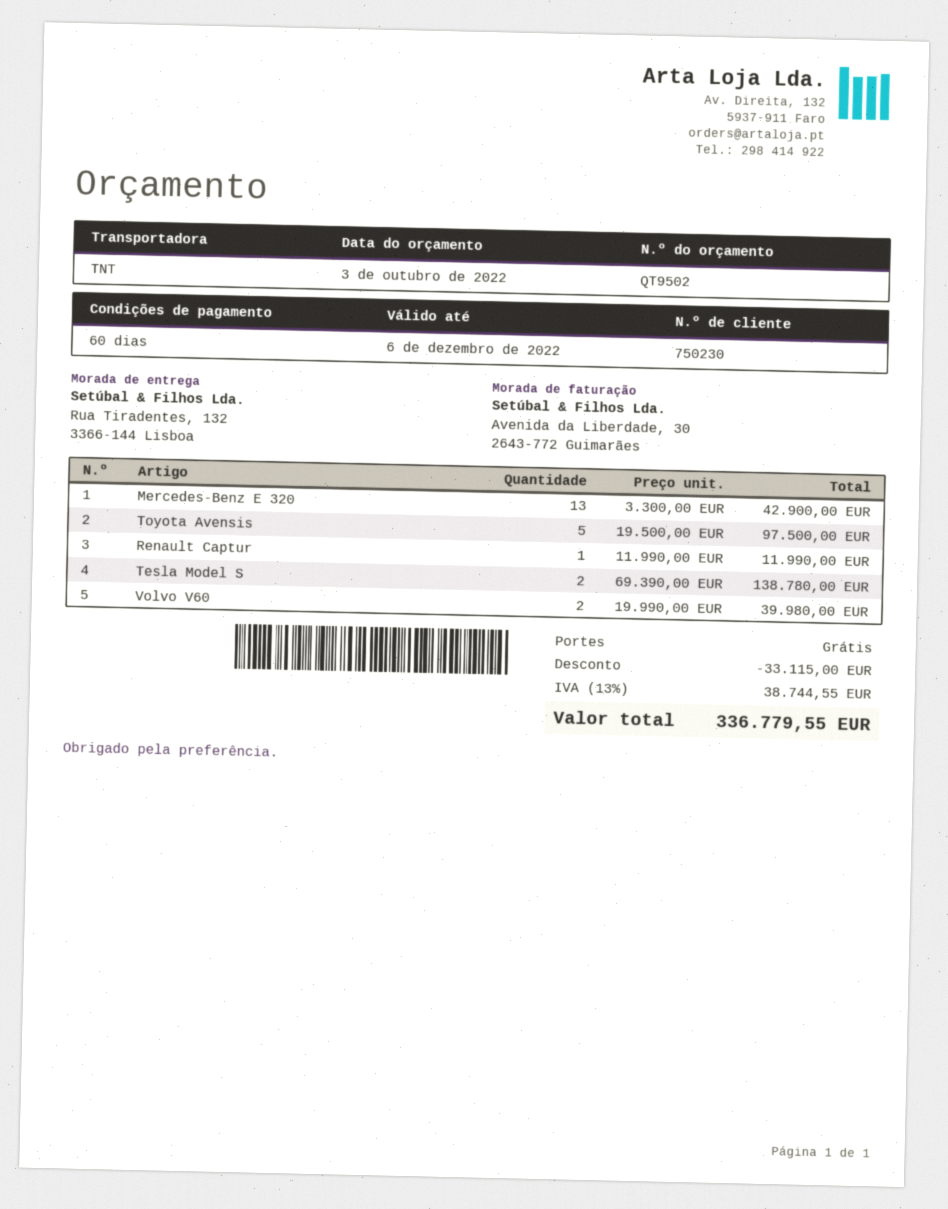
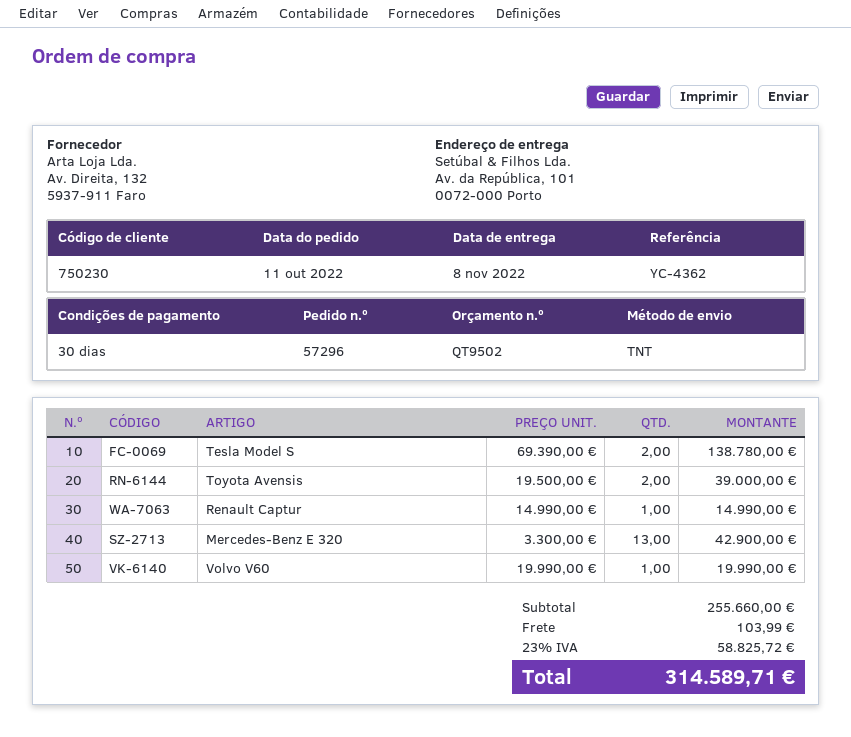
payment terms: 60 days -> 30 days
ship to: Rua Tiradentes, 132, 3366-144 Lisboa -> Av. da República, 101, 0072-000 Porto
Toyota Avensis: 5 x 19500.00 = 97500.00 -> 2 x 19500.00 = 39000.00
Renault Captur: 1 x 11990.00 = 11990.00 -> 1 x 14990.00 = 14990.00
Volvo V60: 2 x 19990.00 = 39980.00 -> 1 x 19990.00 = 19990.00
discount: 33115.00 -> none
shipping: 0.00 -> 103.99
tax: 13% = 38744.55 -> 23% = 58825.72
total: 336779.55 -> 314589.71

